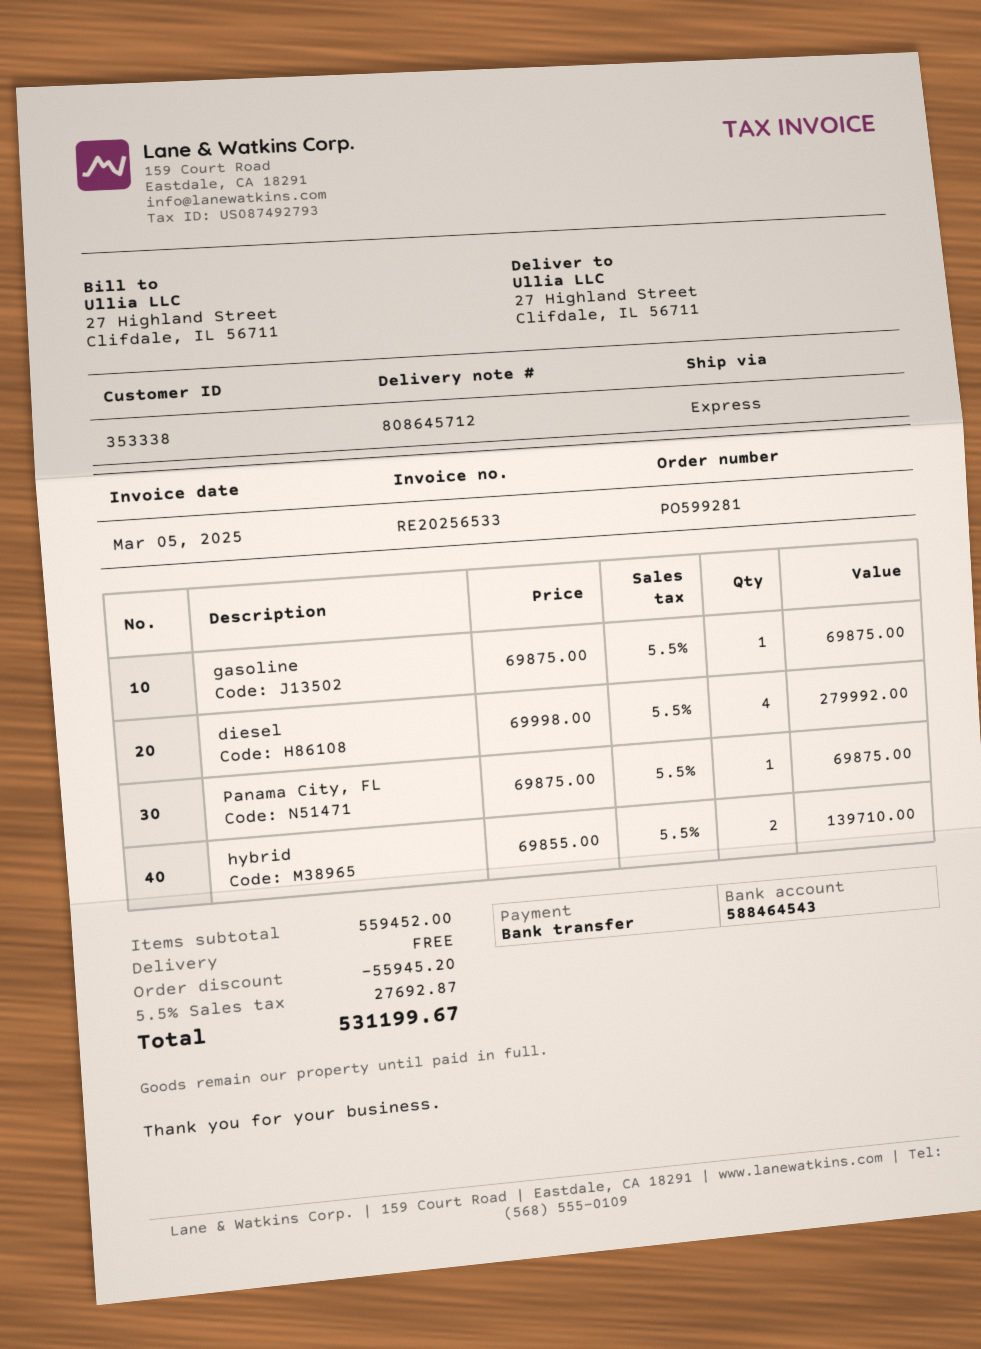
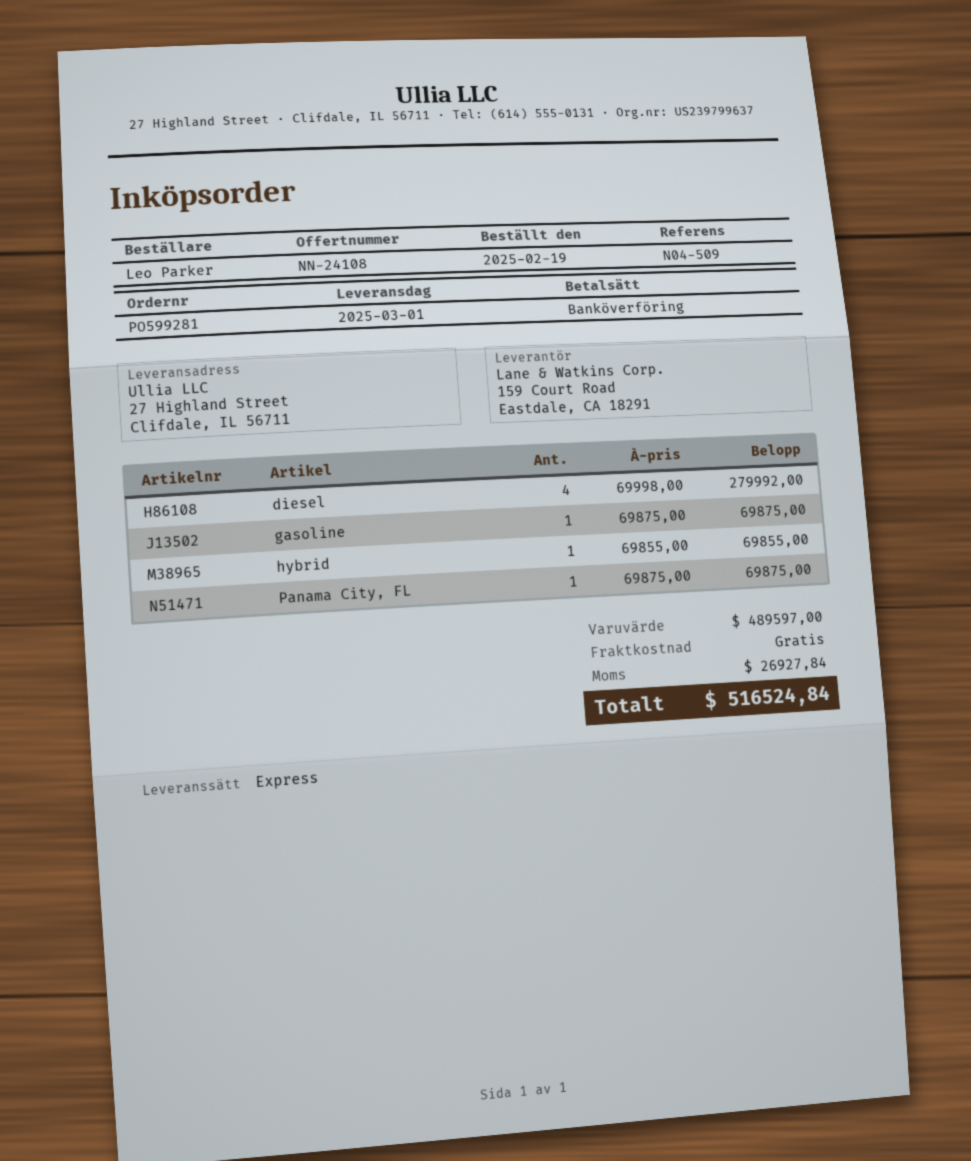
hybrid: 2 x 69855.00 = 139710.00 -> 1 x 69855.00 = 69855.00
subtotal: 559452.00 -> 489597.00
discount: 55945.20 -> none
tax: 27692.87 -> 26927.84
total: 531199.67 -> 516524.84

